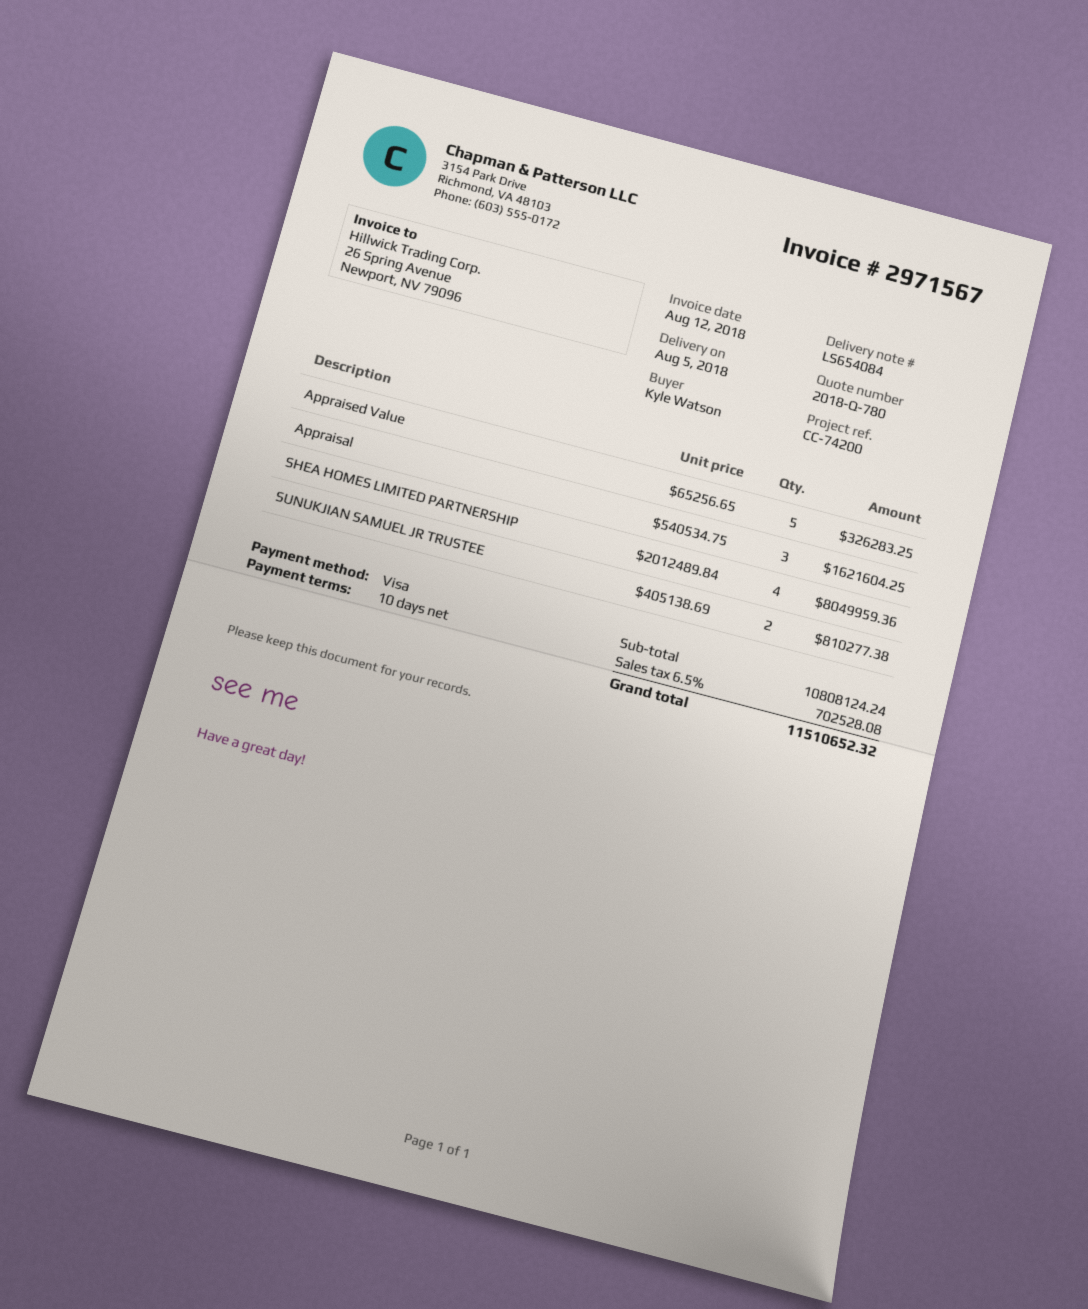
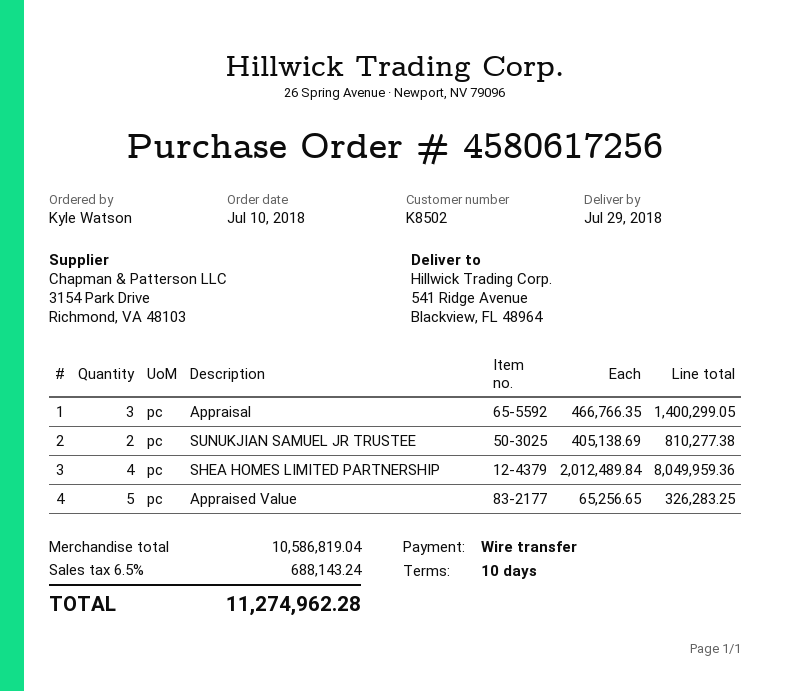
delivery date: 2018-08-05 -> 2018-07-29
payment method: Visa -> bank transfer
Appraisal: 3 x 540534.75 = 1621604.25 -> 3 x 466766.35 = 1400299.05
subtotal: 10808124.24 -> 10586819.04
tax: 6.5% = 702528.08 -> 6.5% = 688143.24
total: 11510652.32 -> 11274962.28

